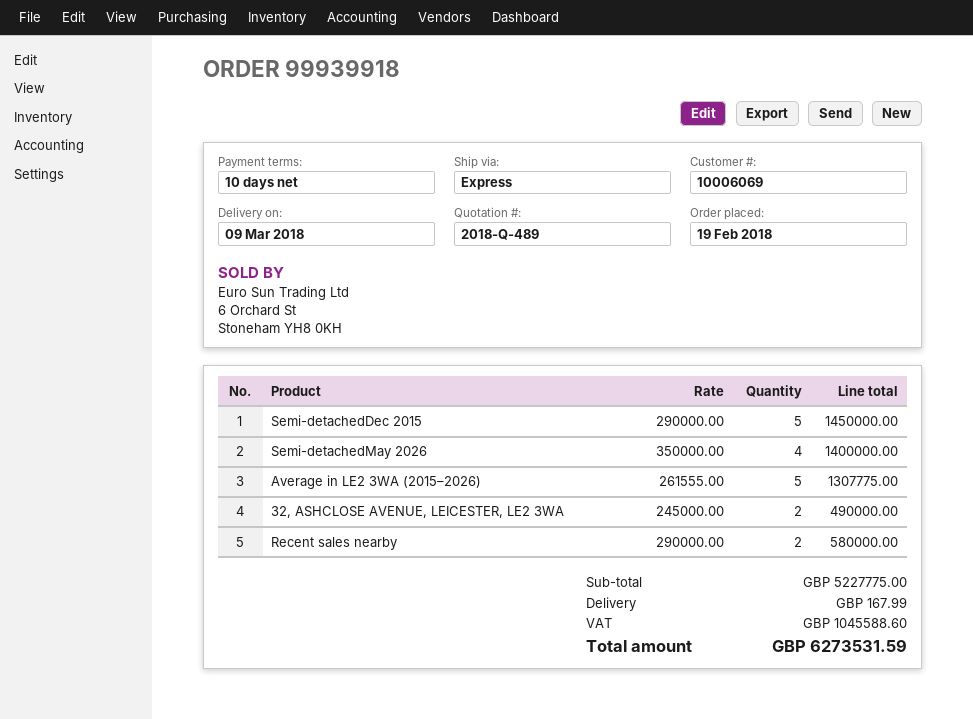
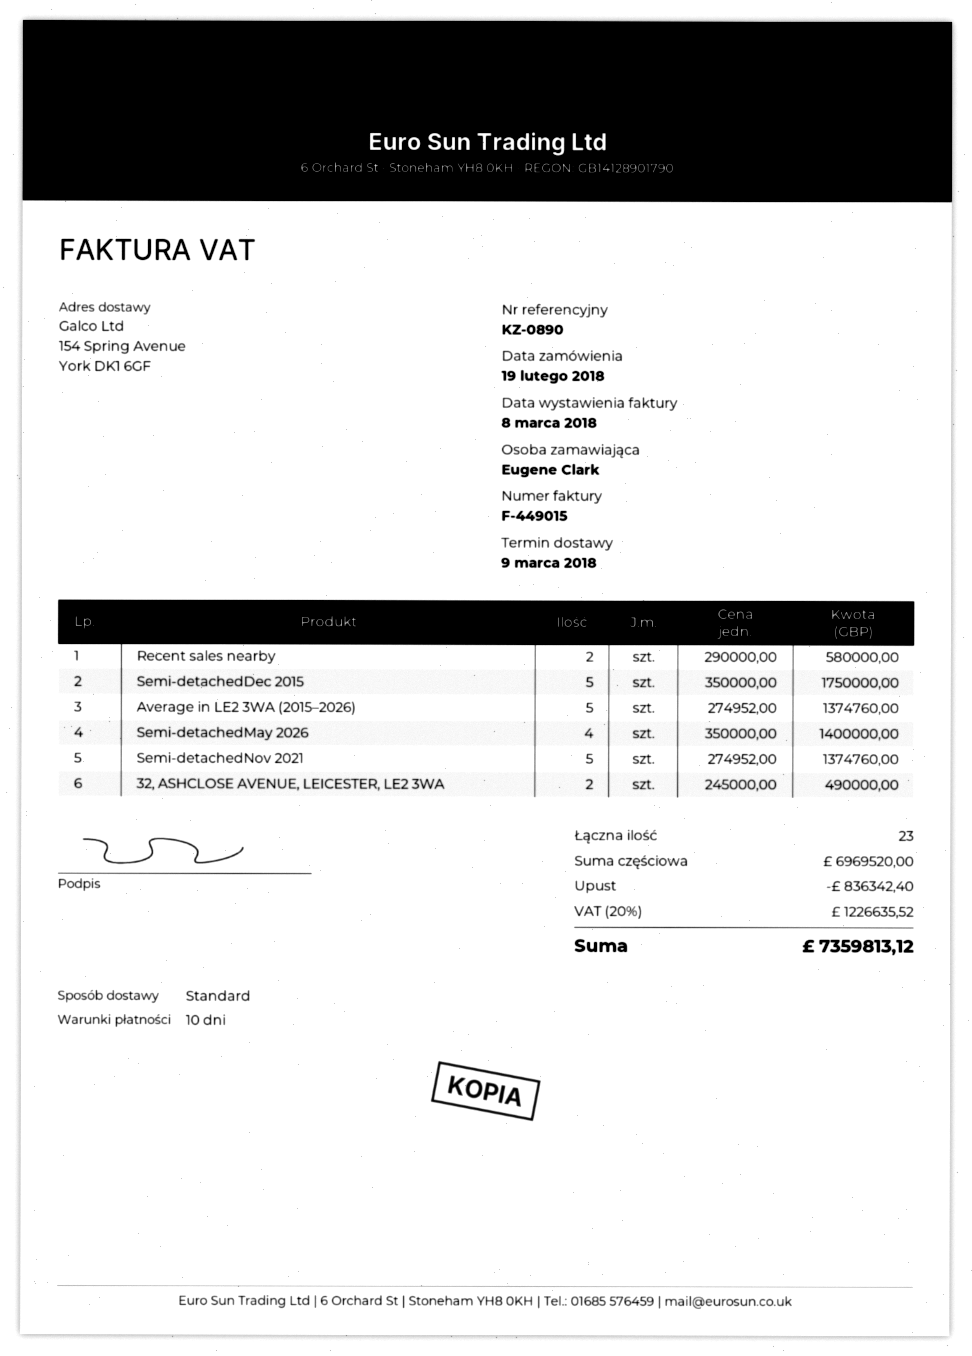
shipping method: express -> standard
Semi-detachedDec 2015: 5 x 290000.00 = 1450000.00 -> 5 x 350000.00 = 1750000.00
Average in LE2 3WA (2015–2026): 5 x 261555.00 = 1307775.00 -> 5 x 274952.00 = 1374760.00
Semi-detachedNov 2021: none -> 5 x 274952.00 = 1374760.00
subtotal: 5227775.00 -> 6969520.00
discount: none -> 836342.40
shipping: 167.99 -> none
tax: 1045588.60 -> 1226635.52
total: 6273531.59 -> 7359813.12

